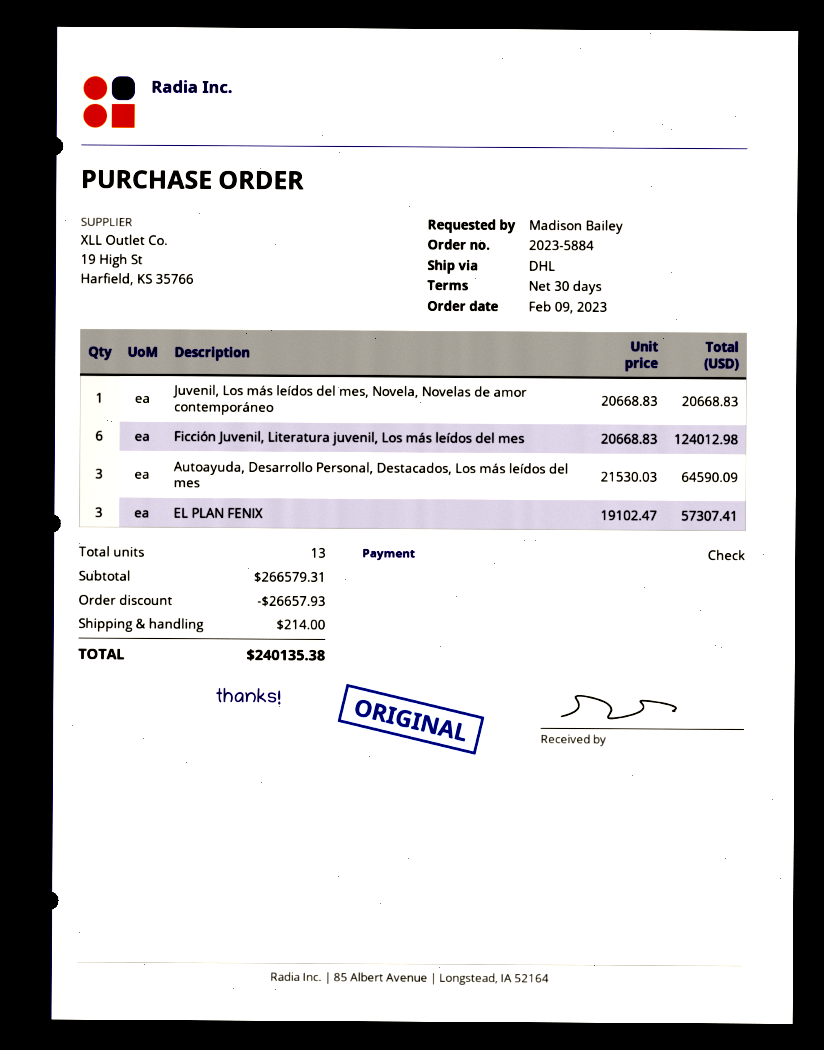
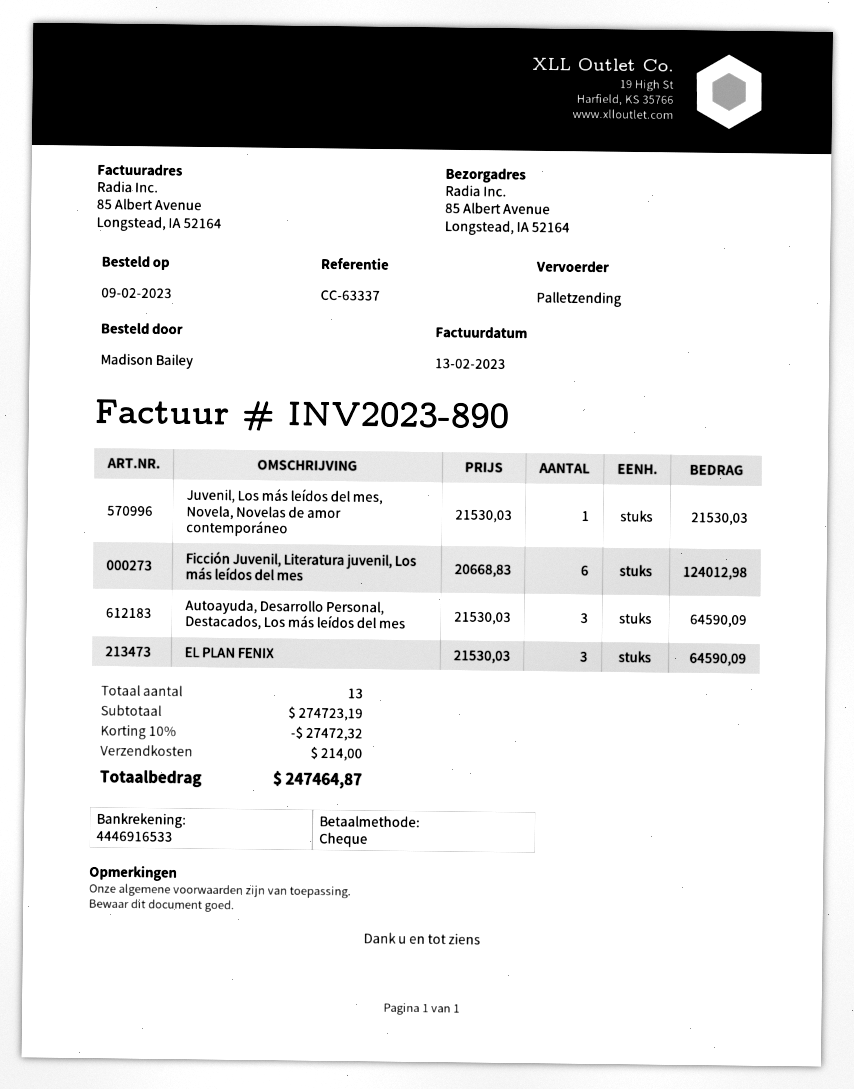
shipping method: DHL -> pallet freight
Juvenil, Los más leídos del mes, Novela, Novelas de amor contemporáneo: 1 x 20668.83 = 20668.83 -> 1 x 21530.03 = 21530.03
EL PLAN FENIX: 3 x 19102.47 = 57307.41 -> 3 x 21530.03 = 64590.09
subtotal: 266579.31 -> 274723.19
discount: 26657.93 -> 27472.32
total: 240135.38 -> 247464.87

